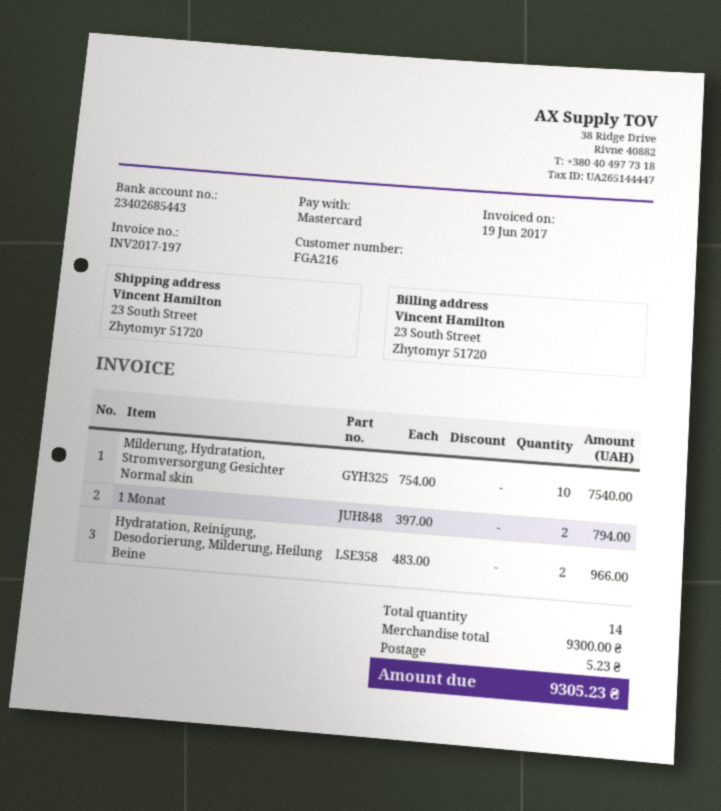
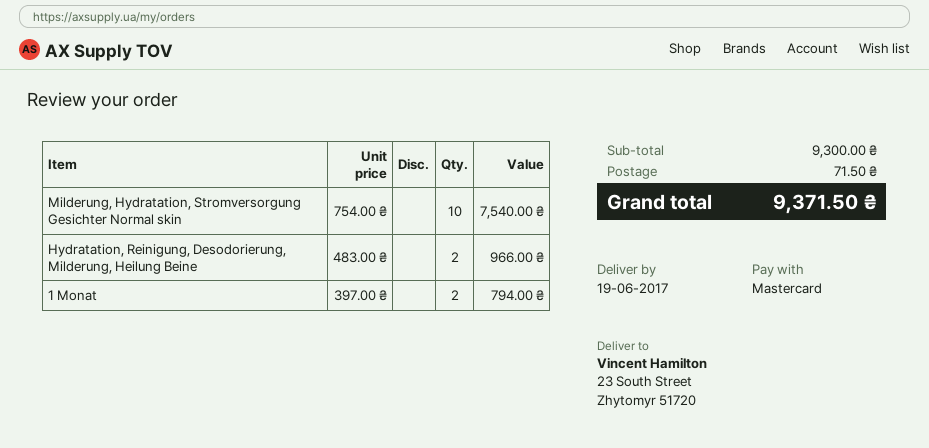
shipping: 5.23 -> 71.50
total: 9305.23 -> 9371.50

